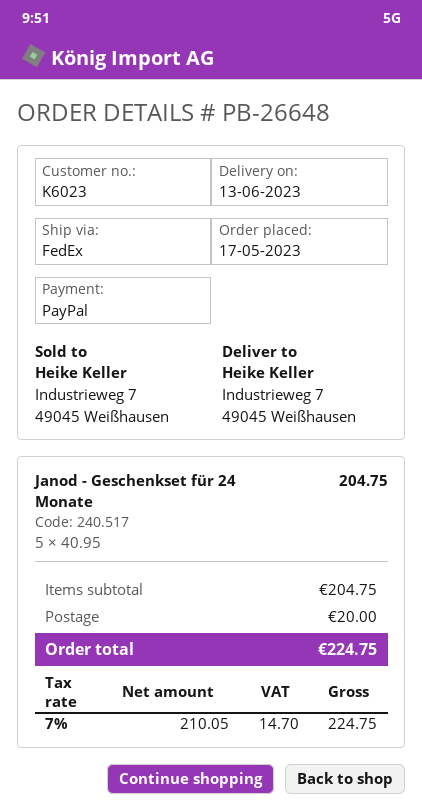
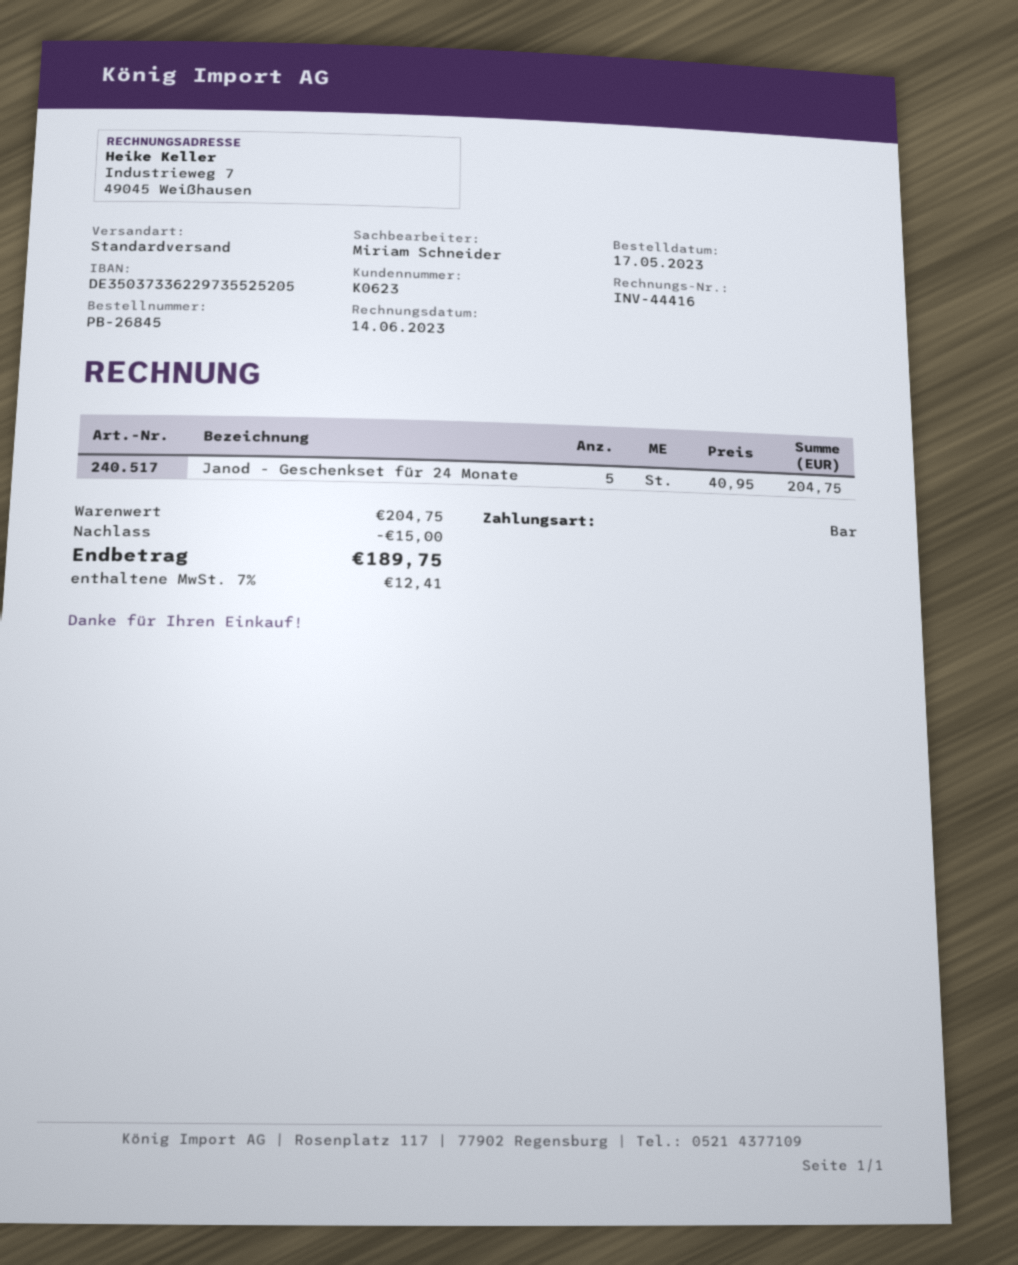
order number: PB-26648 -> PB-26845
customer number: K6023 -> K0623
payment method: PayPal -> cash
shipping method: FedEx -> standard
discount: none -> 15.00
shipping: 20.00 -> none
tax: 7% = 14.70 -> 7% = 12.41
total: 224.75 -> 189.75

